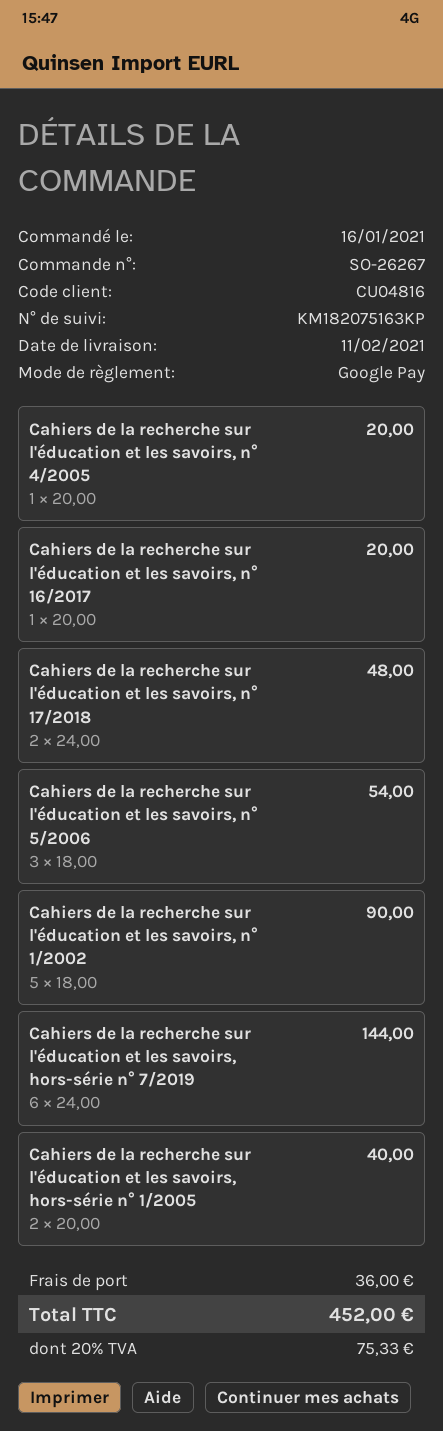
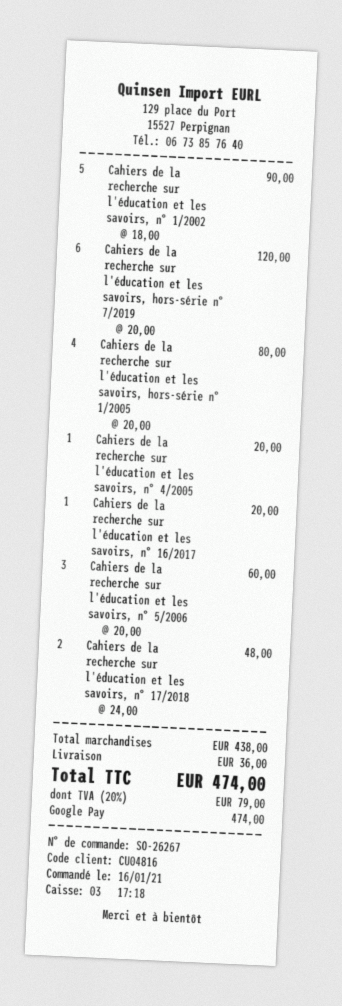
Cahiers de la recherche sur l'éducation et les savoirs, n° 5/2006: 3 x 18.00 = 54.00 -> 3 x 20.00 = 60.00
Cahiers de la recherche sur l'éducation et les savoirs, hors-série n° 7/2019: 6 x 24.00 = 144.00 -> 6 x 20.00 = 120.00
Cahiers de la recherche sur l'éducation et les savoirs, hors-série n° 1/2005: 2 x 20.00 = 40.00 -> 4 x 20.00 = 80.00
tax: 20% = 75.33 -> 20% = 79.00
total: 452.00 -> 474.00

